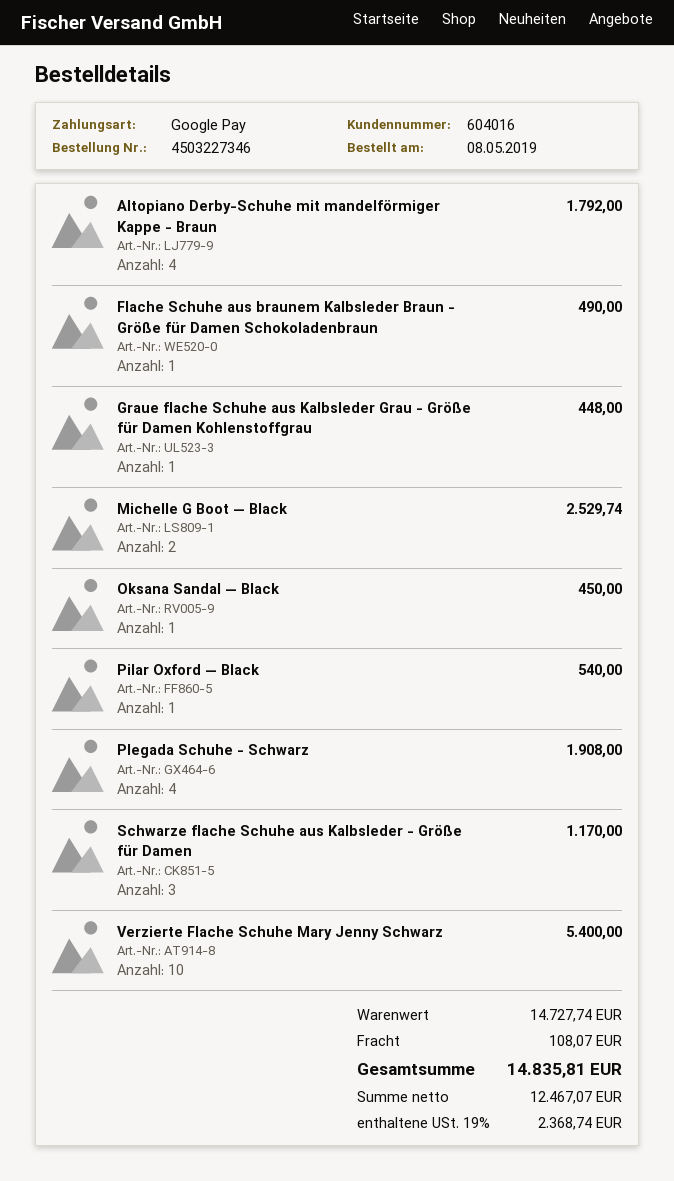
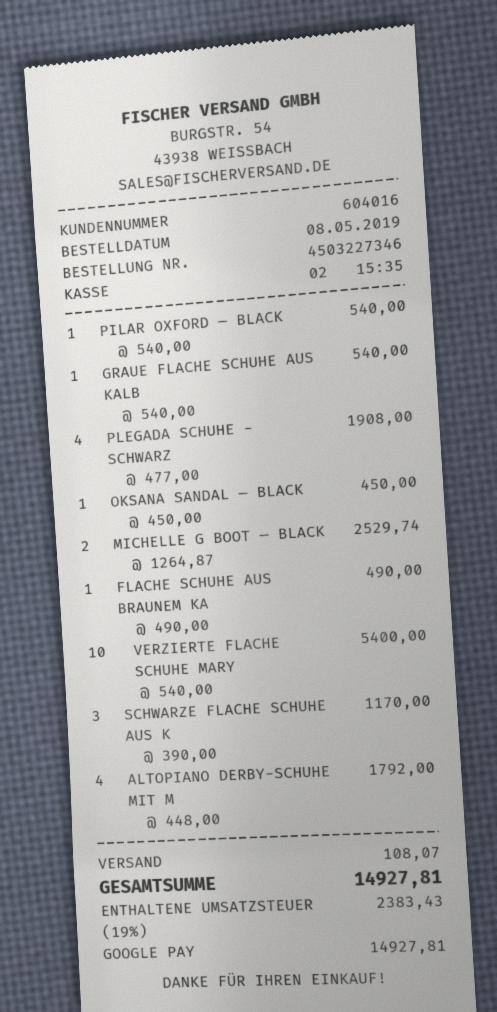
Graue flache Schuhe aus Kalbsleder Grau - Größe für Damen Kohlenstoffgrau: 1 for 448.00 -> 1 for 540.00
tax: 19% = 2368.74 -> 19% = 2383.43
total: 14835.81 -> 14927.81

